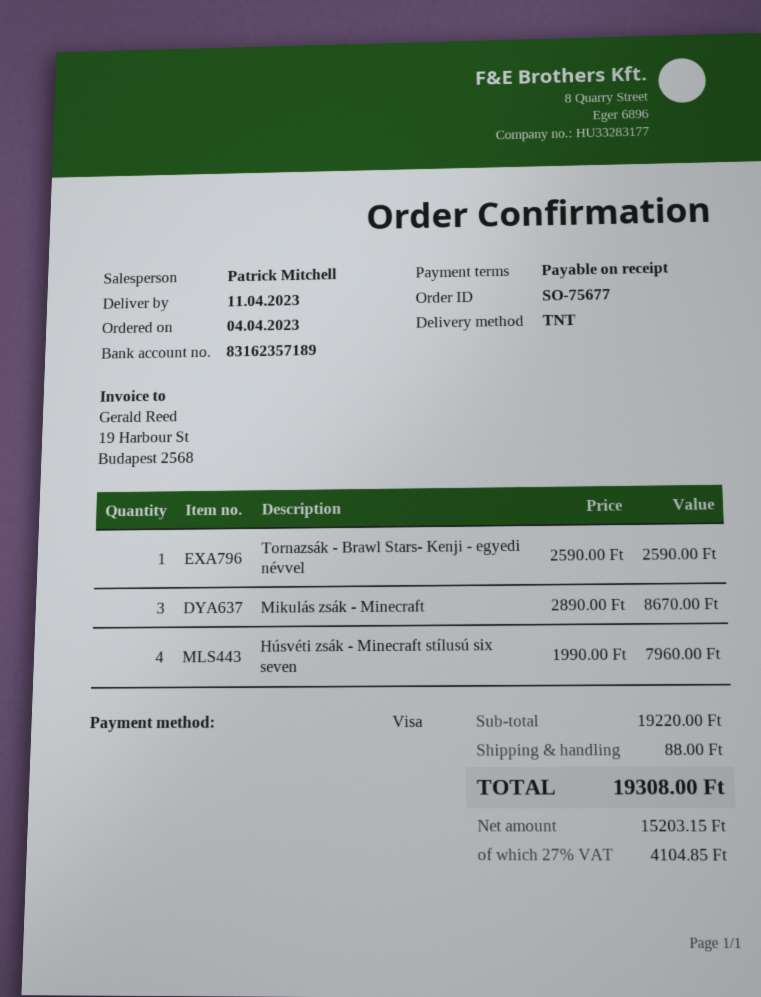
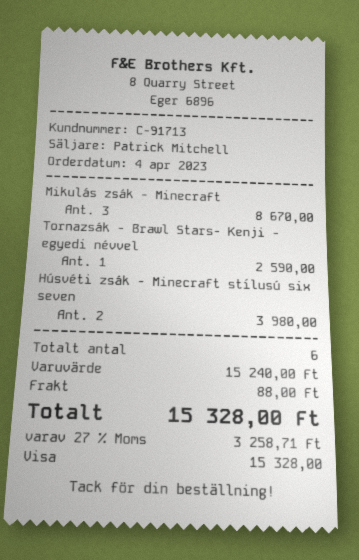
Húsvéti zsák - Minecraft stílusú six seven: 4 for 7960.00 -> 2 for 3980.00
subtotal: 19220.00 -> 15240.00
tax: 27% = 4104.85 -> 27% = 3258.71
total: 19308.00 -> 15328.00

